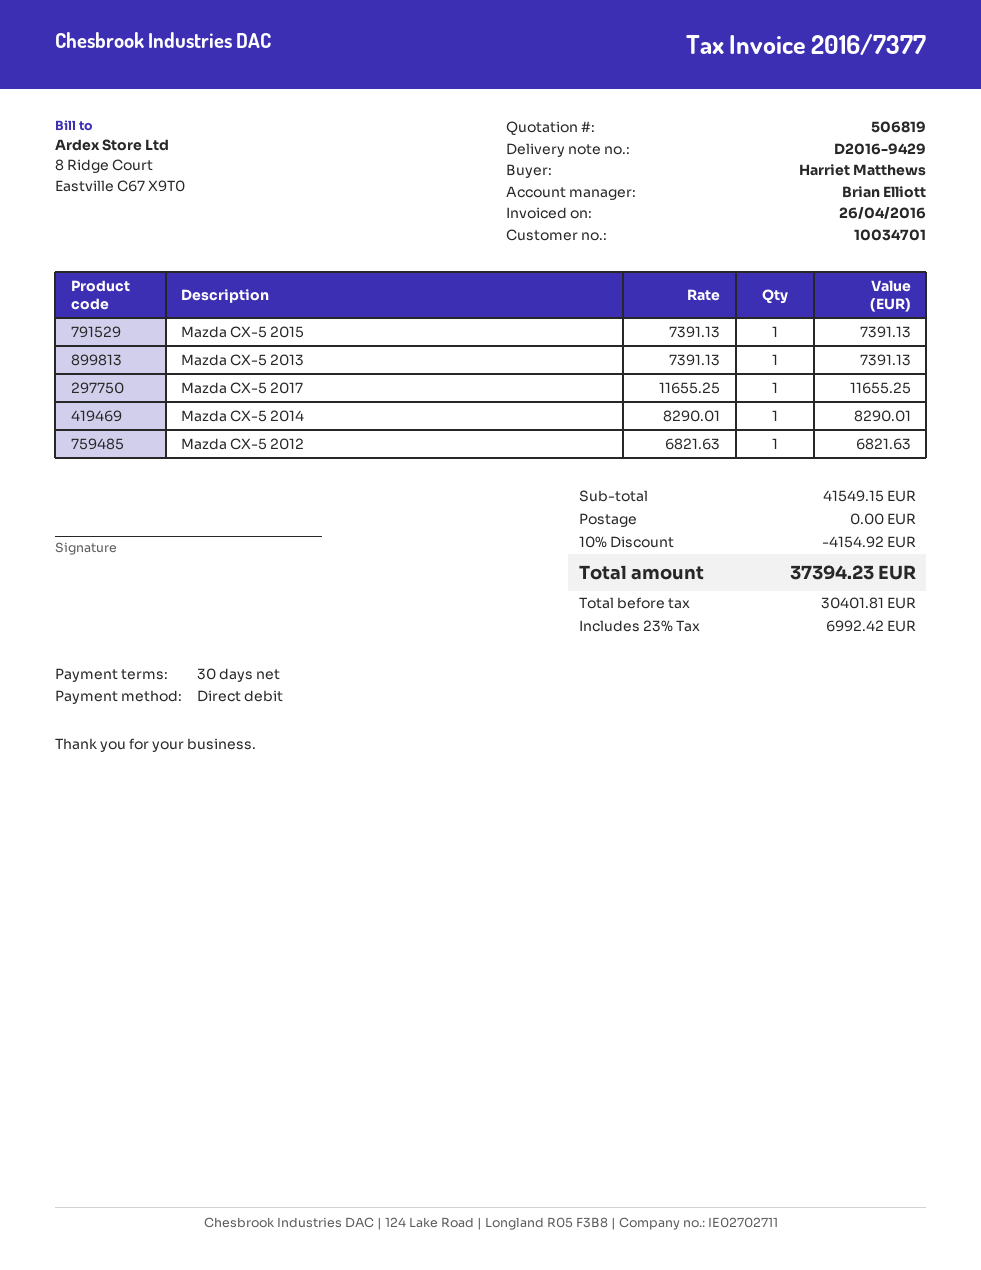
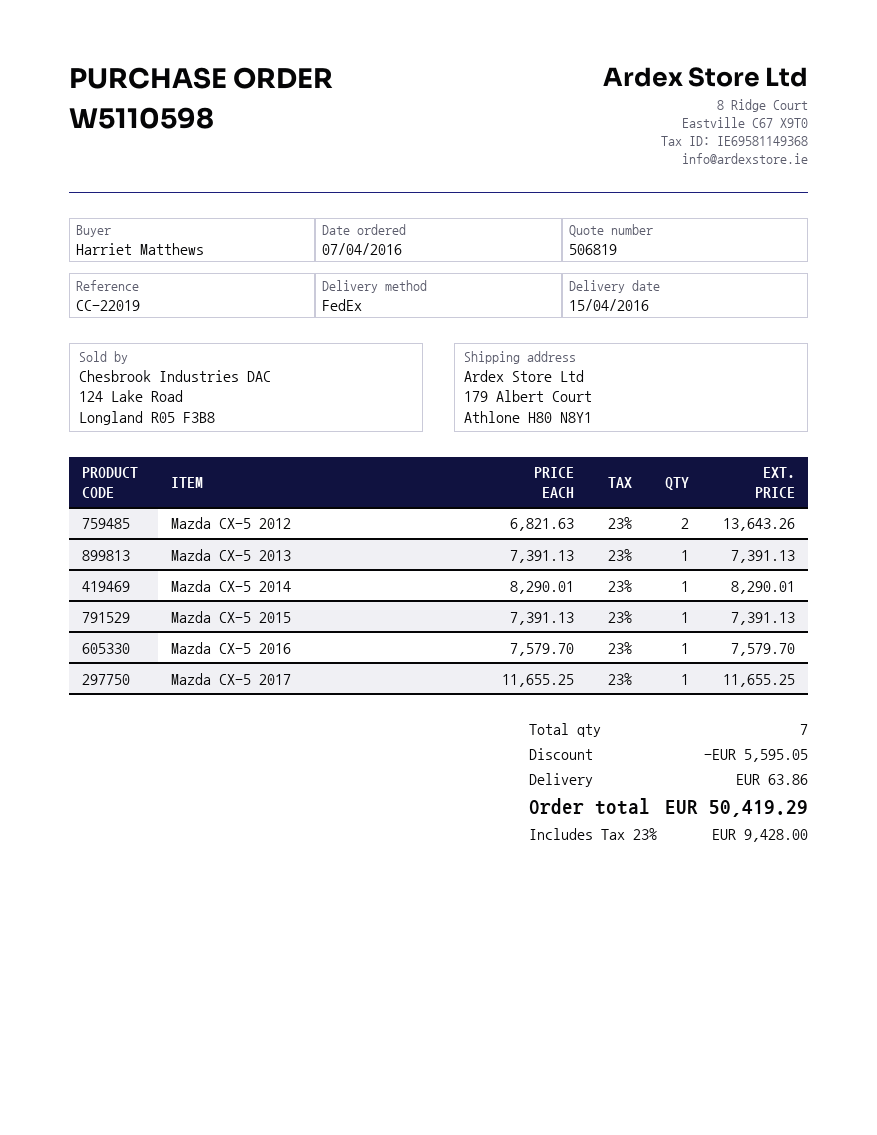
Mazda CX-5 2012: 1 x 6821.63 = 6821.63 -> 2 x 6821.63 = 13643.26
Mazda CX-5 2016: none -> 1 x 7579.70 = 7579.70
discount: 4154.92 -> 5595.05
shipping: 0.00 -> 63.86
tax: 23% = 6992.42 -> 23% = 9428.00
total: 37394.23 -> 50419.29

